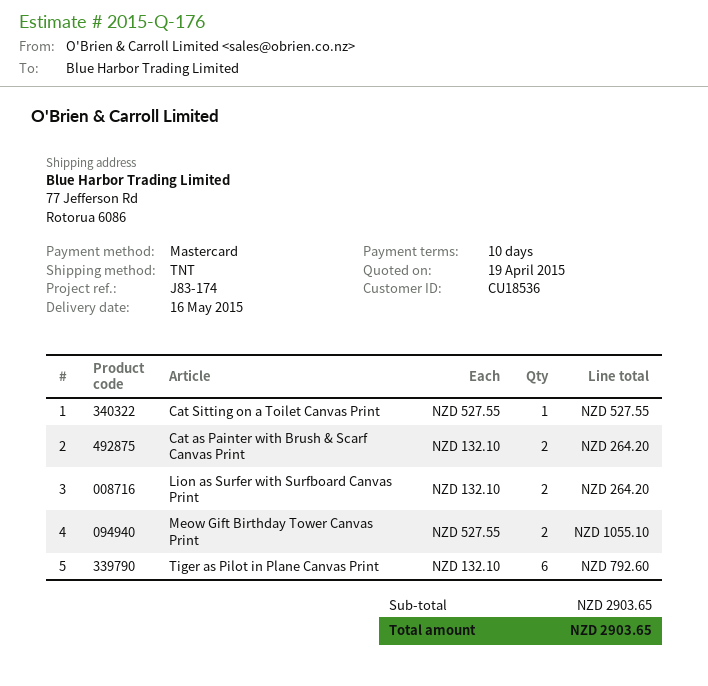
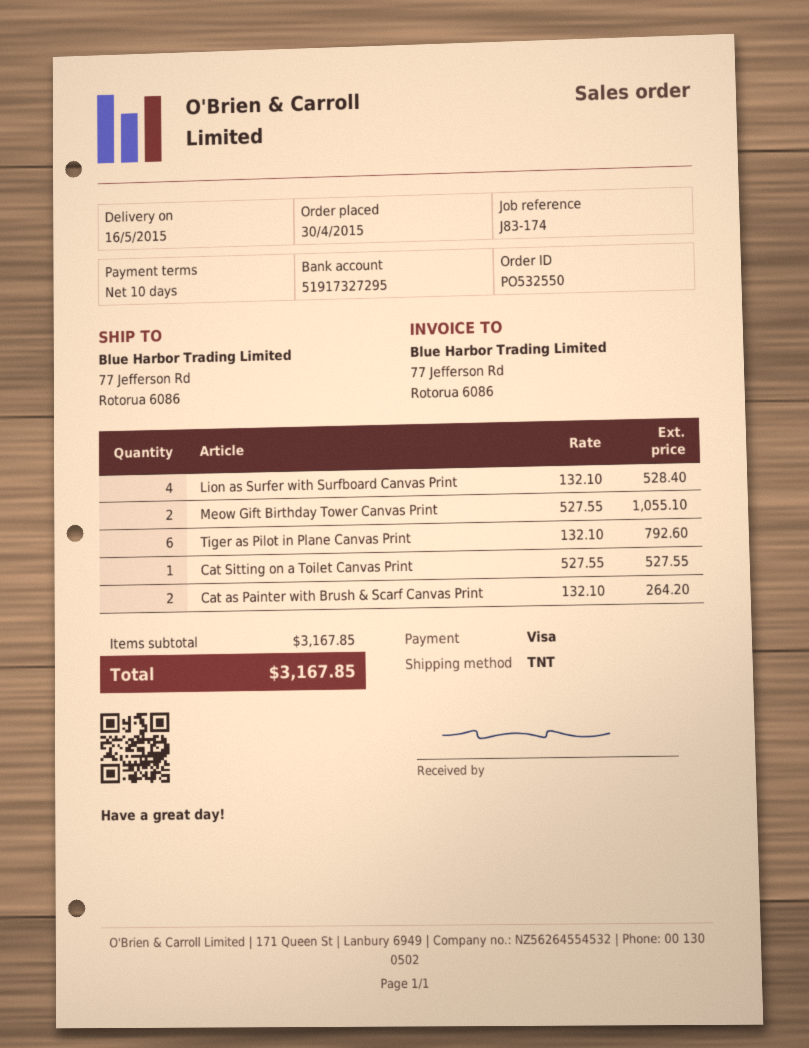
payment method: Mastercard -> Visa
Lion as Surfer with Surfboard Canvas Print: 2 x 132.10 = 264.20 -> 4 x 132.10 = 528.40
subtotal: 2903.65 -> 3167.85
total: 2903.65 -> 3167.85

